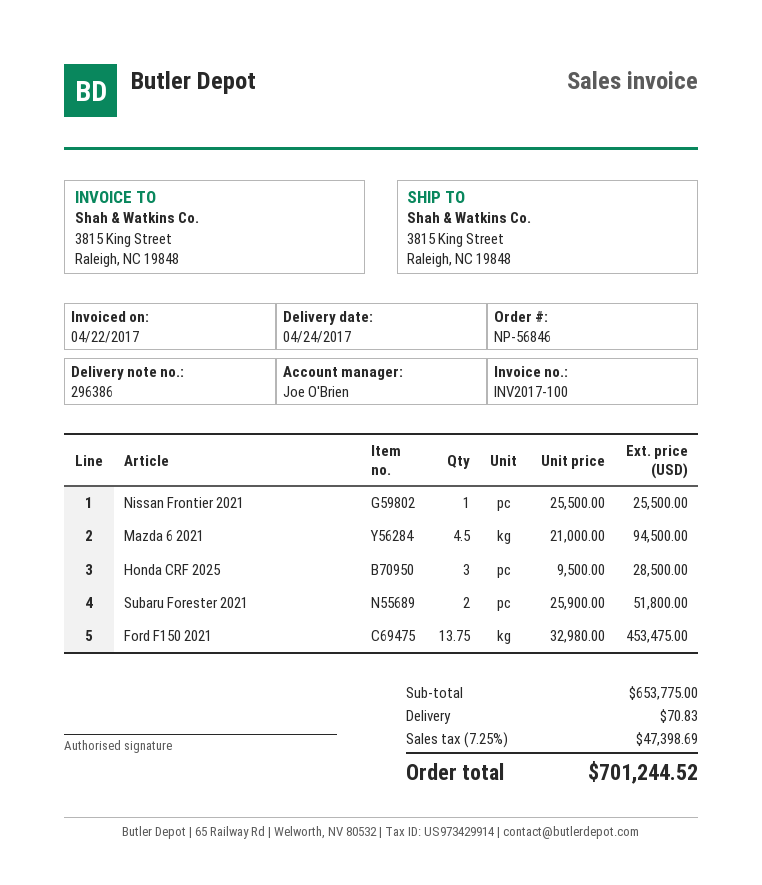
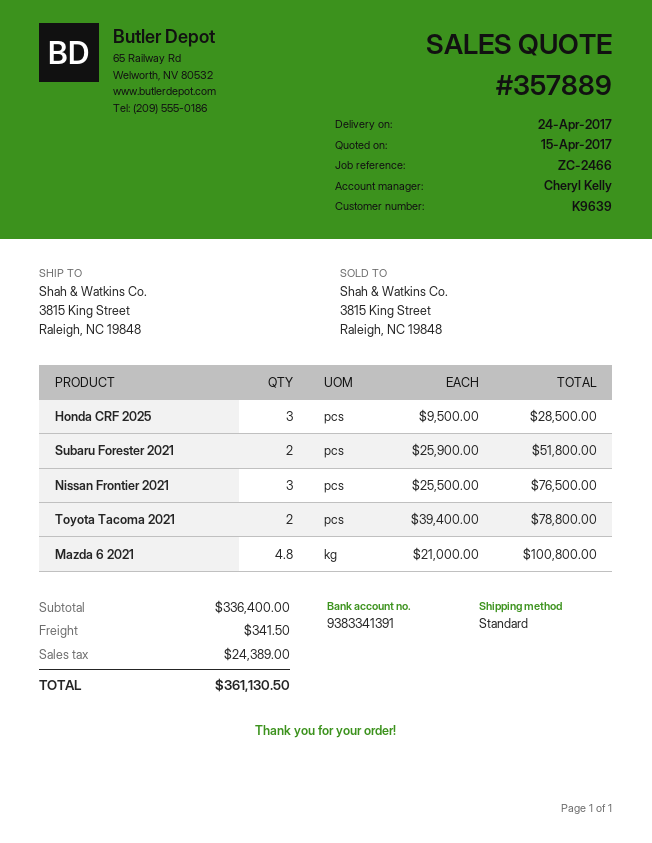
sales rep: Joe O'Brien -> Cheryl Kelly
Nissan Frontier 2021: 1 x 25500.00 = 25500.00 -> 3 x 25500.00 = 76500.00
Mazda 6 2021: 4.5 x 21000.00 = 94500.00 -> 4.8 x 21000.00 = 100800.00
Ford F150 2021: 13.75 x 32980.00 = 453475.00 -> none
Toyota Tacoma 2021: none -> 2 x 39400.00 = 78800.00
subtotal: 653775.00 -> 336400.00
shipping: 70.83 -> 341.50
tax: 47398.69 -> 24389.00
total: 701244.52 -> 361130.50

